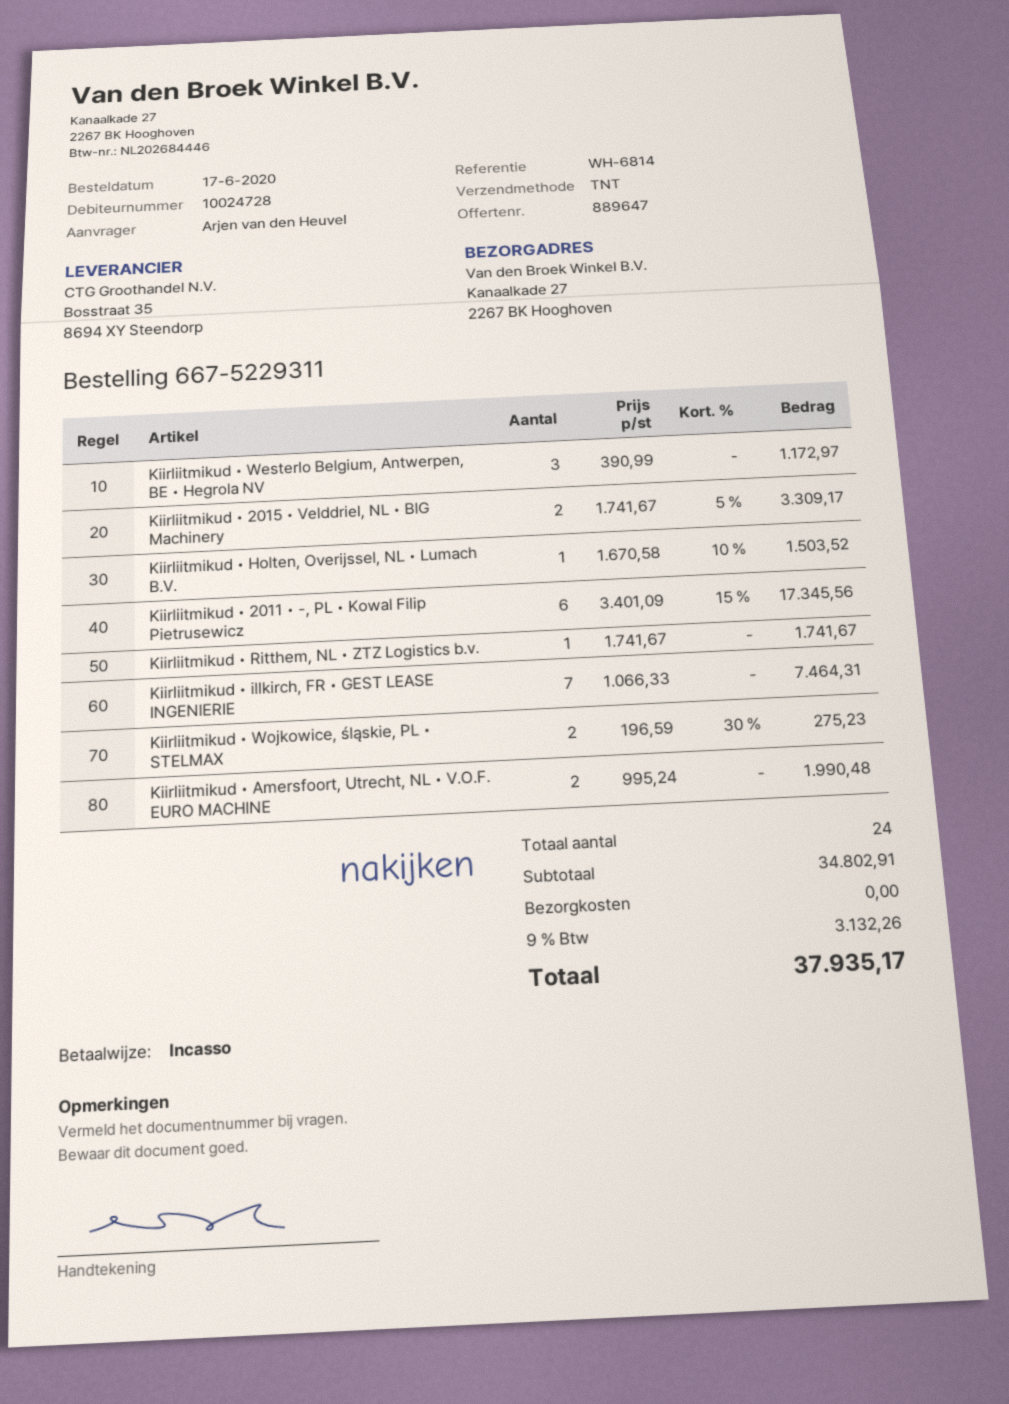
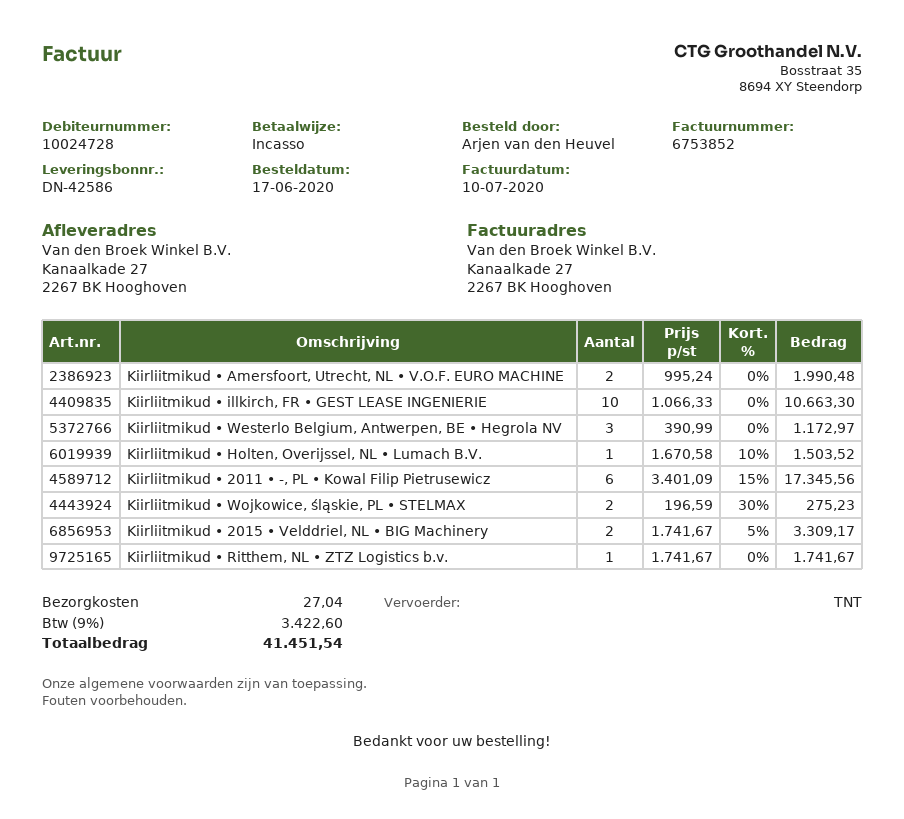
Kiirliitmikud • illkirch, FR • GEST LEASE INGENIERIE: 7 x 1066.33 = 7464.31 -> 10 x 1066.33 = 10663.30
shipping: 0.00 -> 27.04
tax: 9% = 3132.26 -> 9% = 3422.60
total: 37935.17 -> 41451.54

